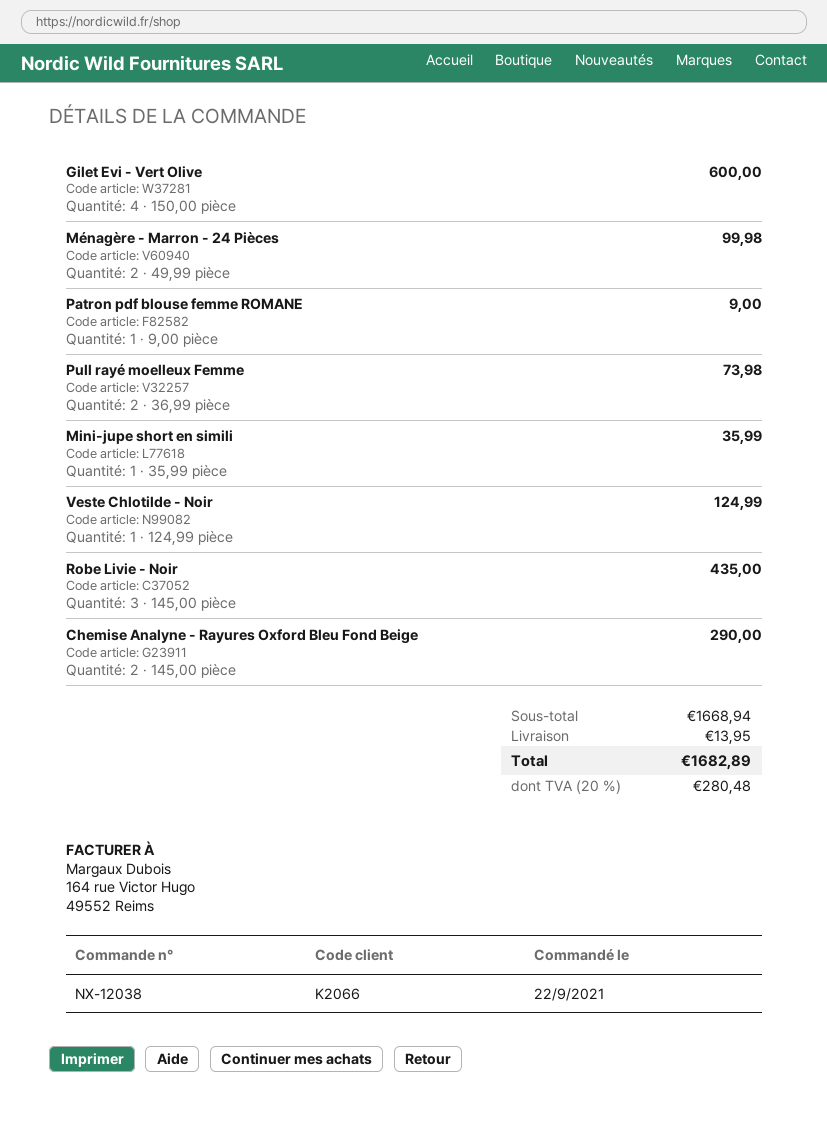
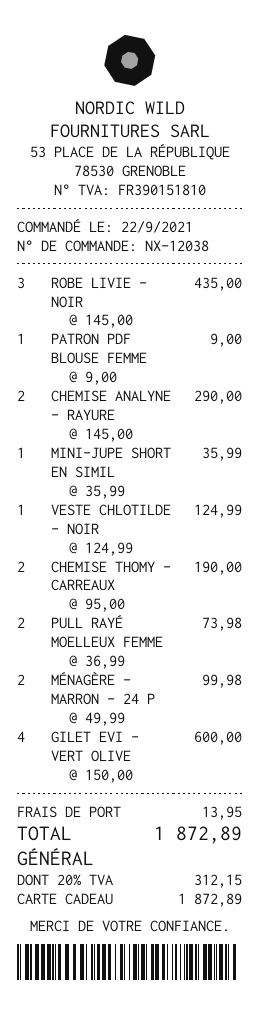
CHEMISE THOMY - CARREAUX: none -> 2 x 95.00 = 190.00
tax: 20% = 280.48 -> 20% = 312.15
total: 1682.89 -> 1872.89

